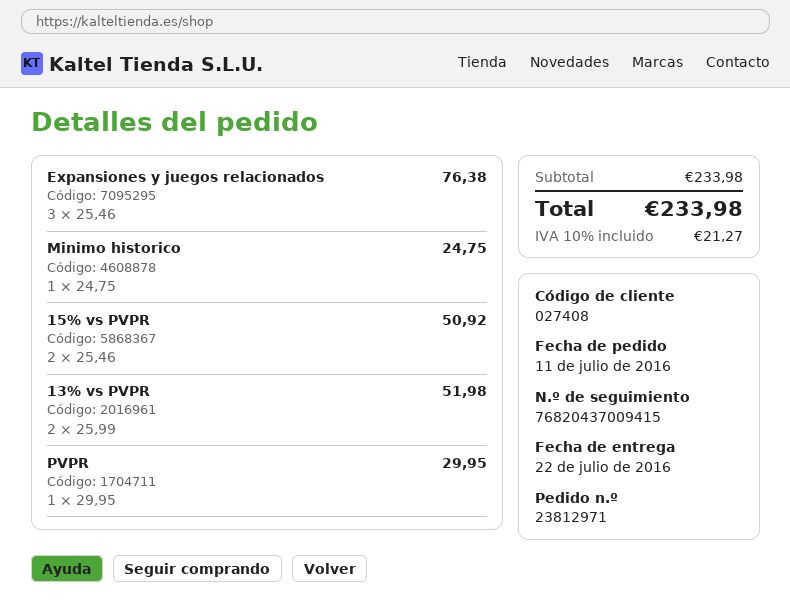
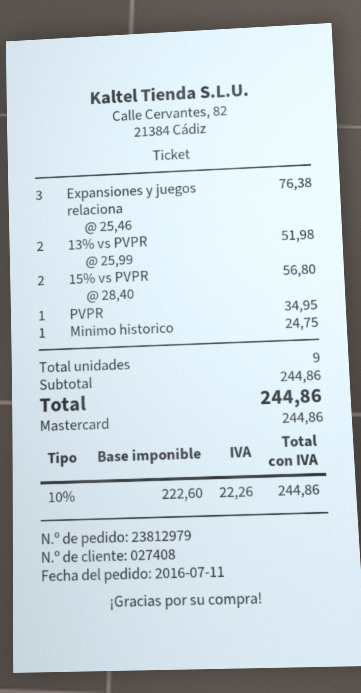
order number: 23812971 -> 23812979
15% vs PVPR: 2 x 25.46 = 50.92 -> 2 x 28.40 = 56.80
PVPR: 1 x 29.95 = 29.95 -> 1 x 34.95 = 34.95
subtotal: 233.98 -> 244.86
tax: 10% = 21.27 -> 10% = 22.26
total: 233.98 -> 244.86

